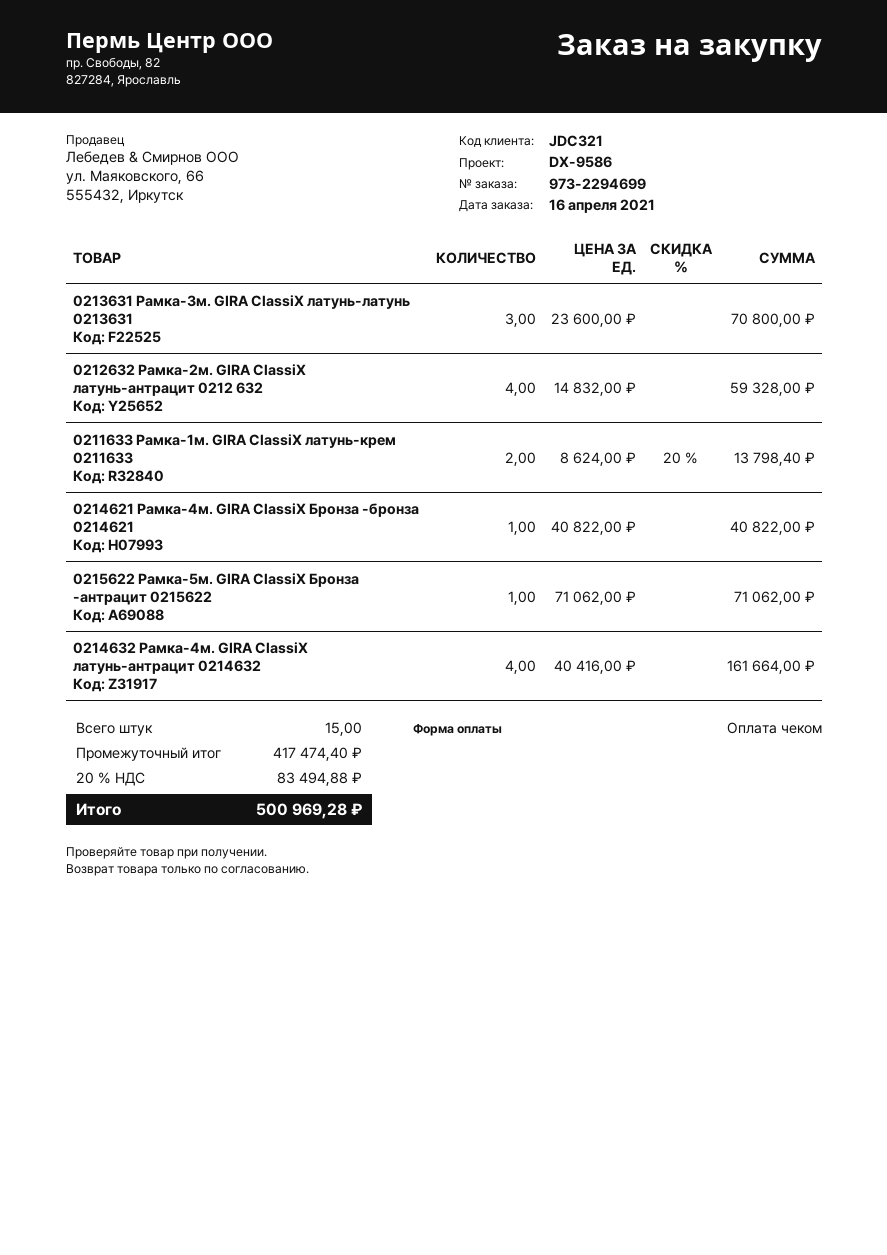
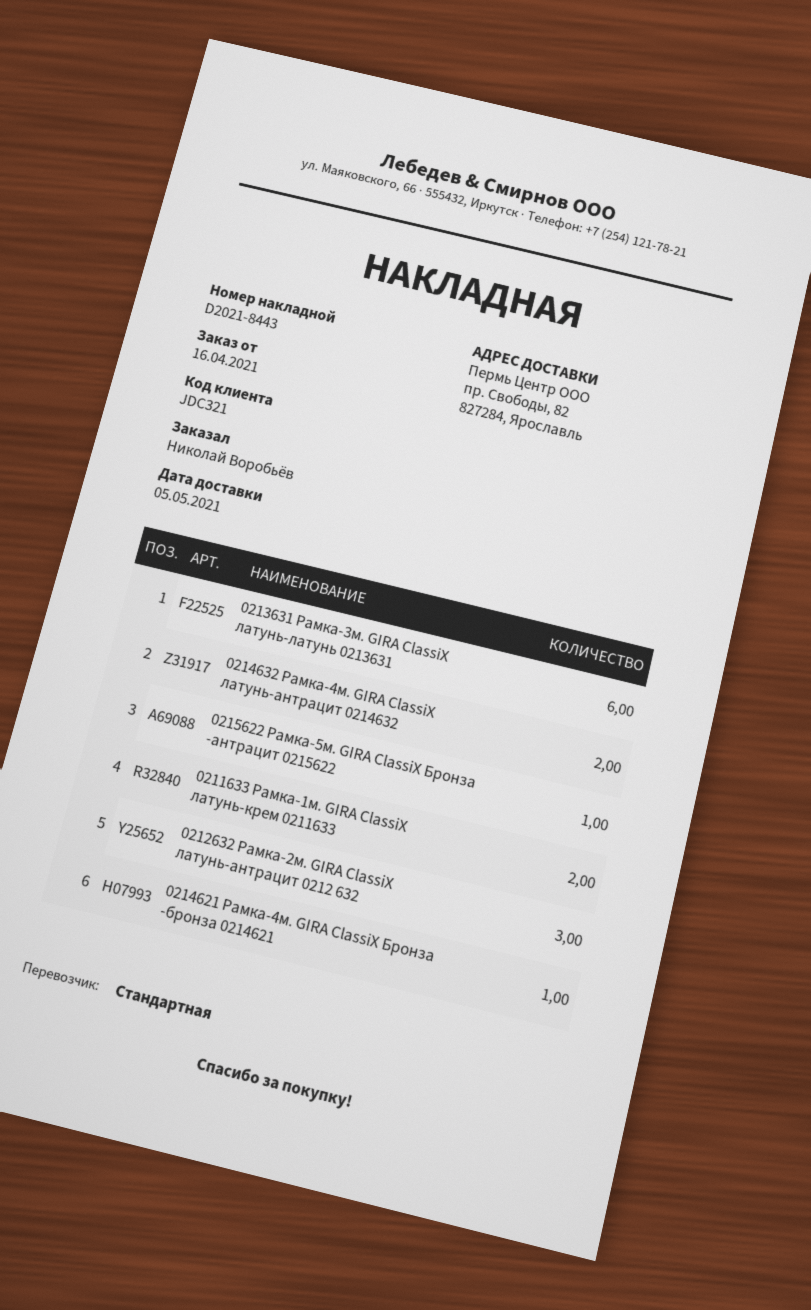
0213631 Рамка-3м. GIRA ClassiX латунь-латунь 0213631: 3 -> 6
0212632 Рамка-2м. GIRA ClassiX латунь-антрацит 0212 632: 4 -> 3
0214632 Рамка-4м. GIRA ClassiX латунь-антрацит 0214632: 4 -> 2

